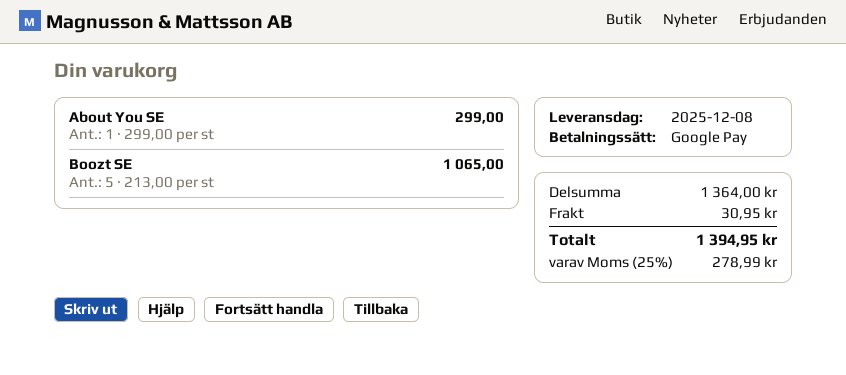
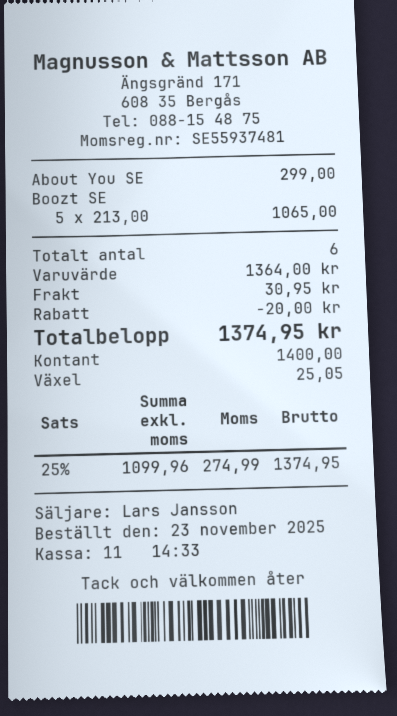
payment method: Google Pay -> cash
discount: none -> 20.00
tax: 25% = 278.99 -> 25% = 274.99
total: 1394.95 -> 1374.95

